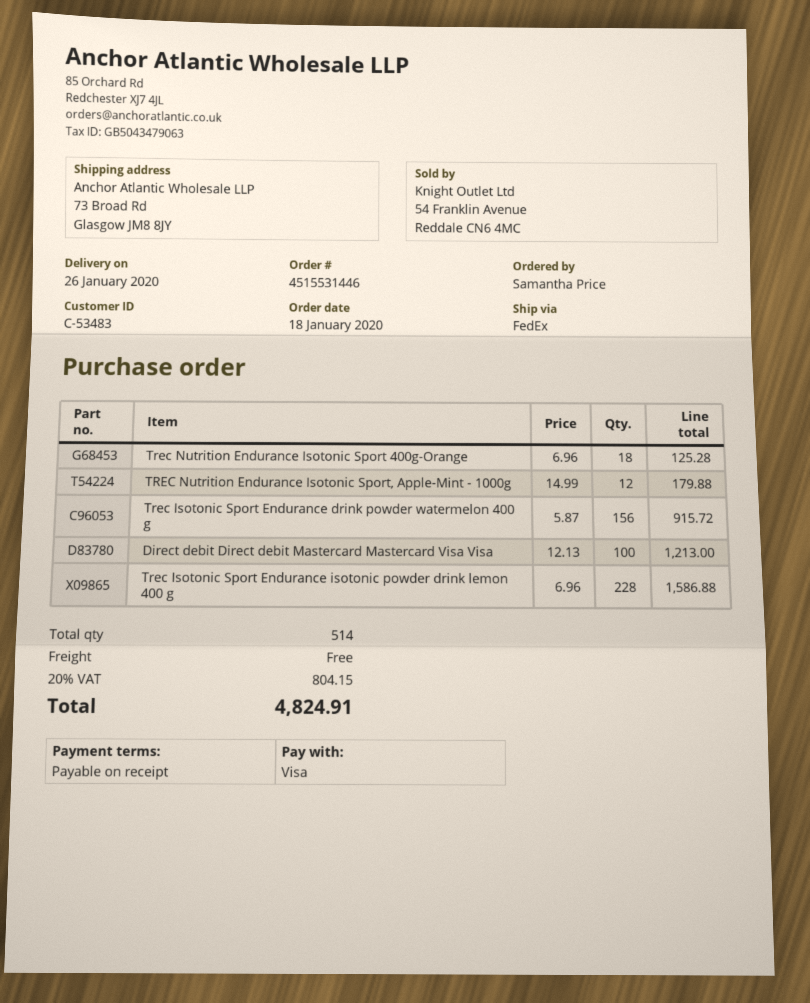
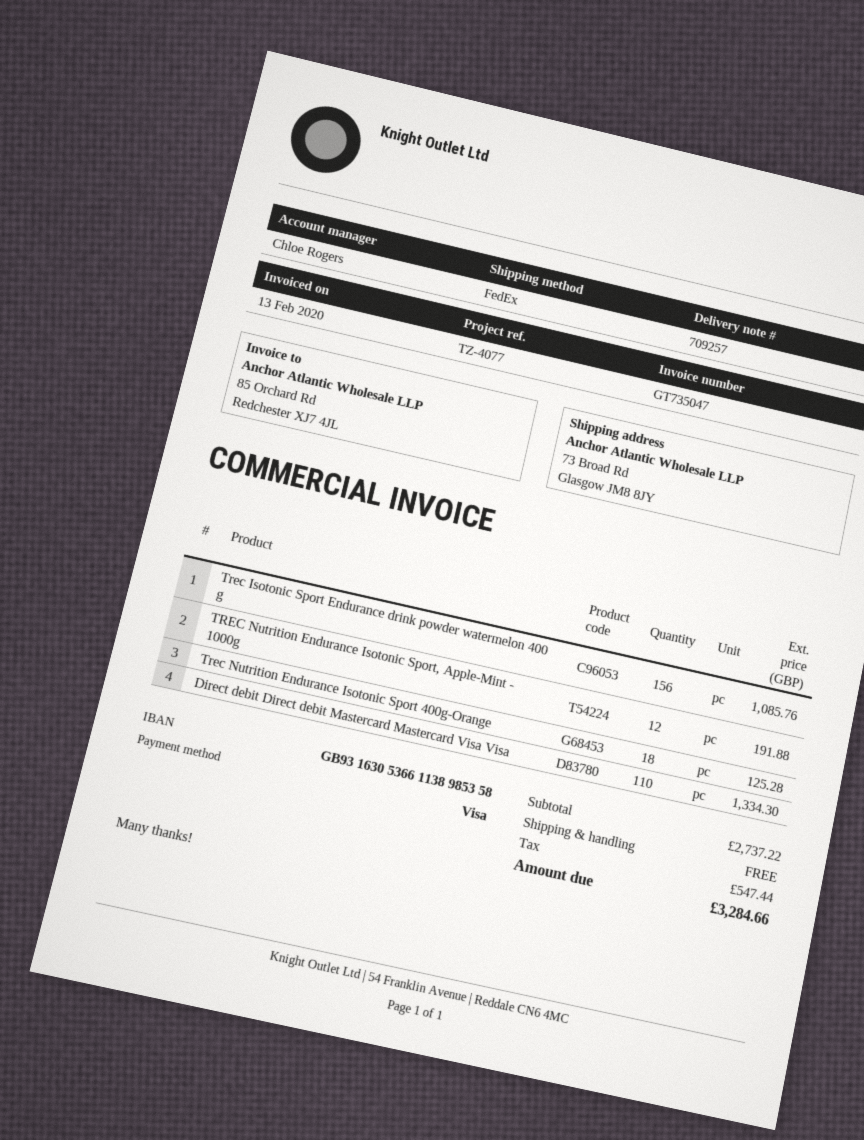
TREC Nutrition Endurance Isotonic Sport, Apple-Mint - 1000g: 12 for 179.88 -> 12 for 191.88
Trec Isotonic Sport Endurance drink powder watermelon 400 g: 156 for 915.72 -> 156 for 1085.76
Direct debit Direct debit Mastercard Mastercard Visa Visa: 100 for 1213.00 -> 110 for 1334.30
Trec Isotonic Sport Endurance isotonic powder drink lemon 400 g: 228 for 1586.88 -> none
tax: 804.15 -> 547.44
total: 4824.91 -> 3284.66

